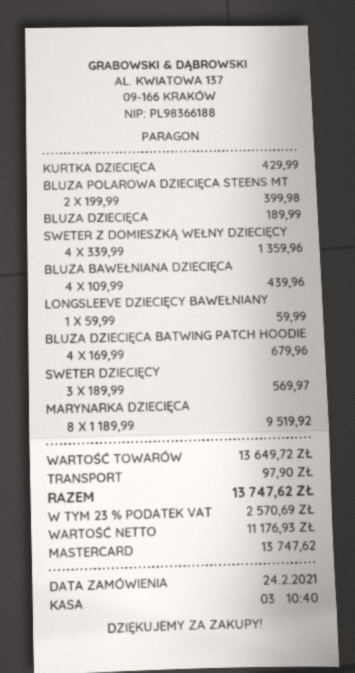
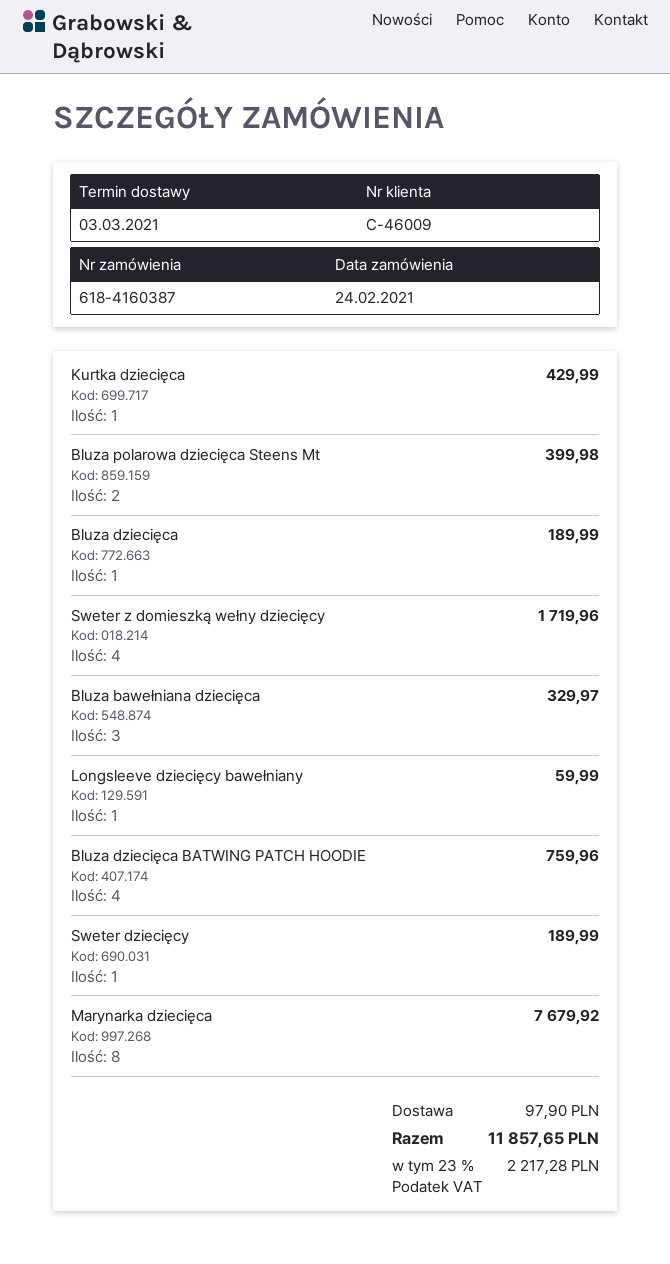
SWETER Z DOMIESZKĄ WEŁNY DZIECIĘCY: 4 for 1359.96 -> 4 for 1719.96
BLUZA BAWEŁNIANA DZIECIĘCA: 4 for 439.96 -> 3 for 329.97
BLUZA DZIECIĘCA BATWING PATCH HOODIE: 4 for 679.96 -> 4 for 759.96
SWETER DZIECIĘCY: 3 for 569.97 -> 1 for 189.99
MARYNARKA DZIECIĘCA: 8 for 9519.92 -> 8 for 7679.92
tax: 23% = 2570.69 -> 23% = 2217.28
total: 13747.62 -> 11857.65

